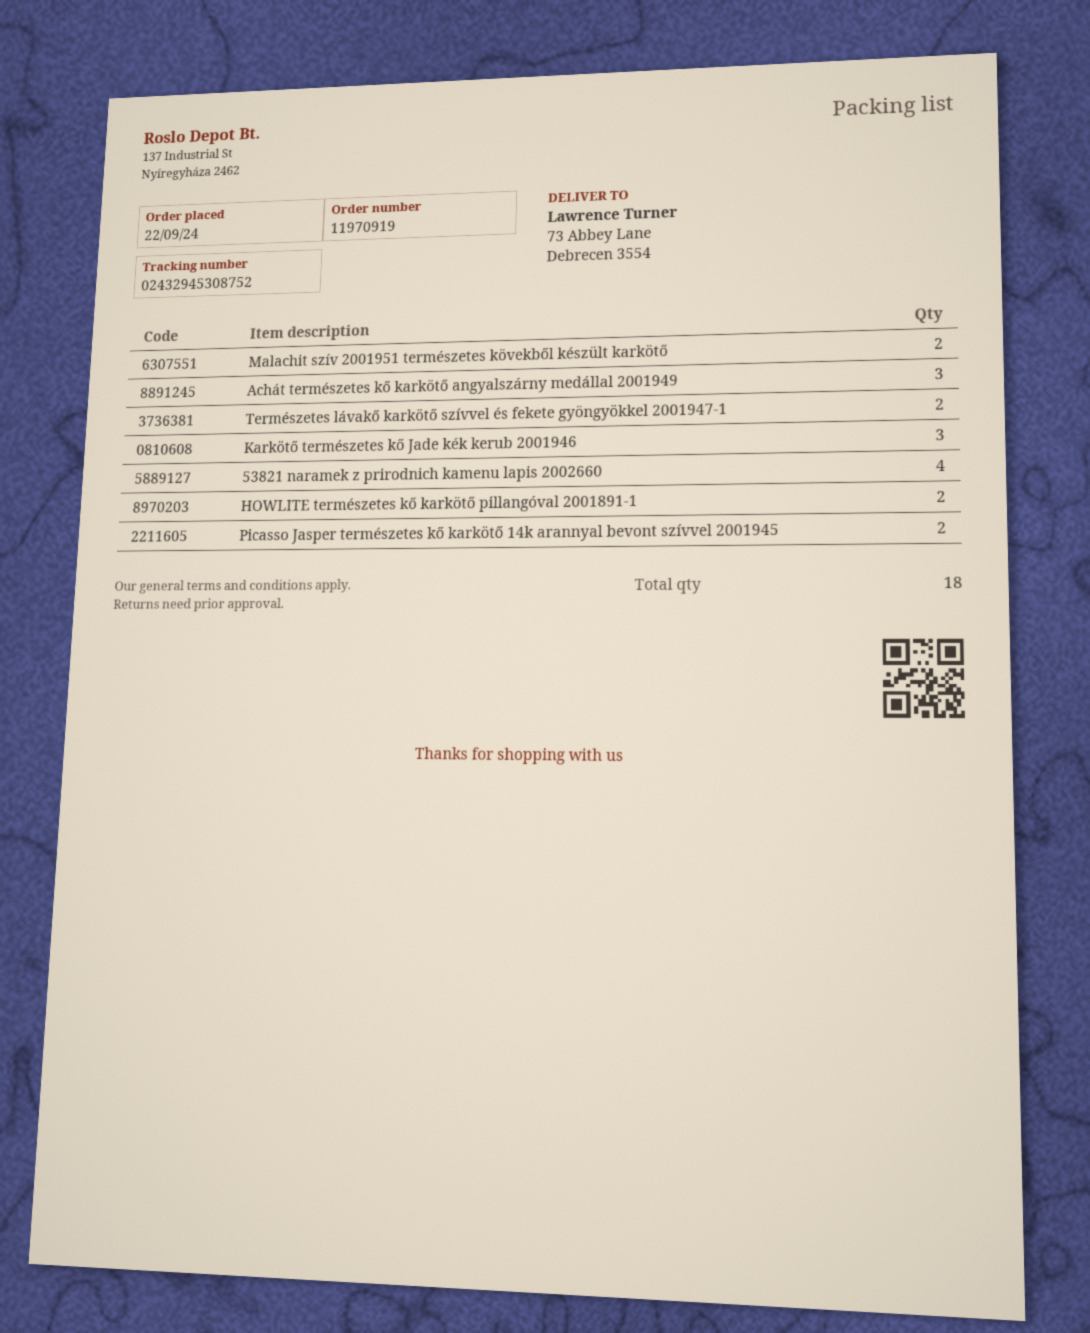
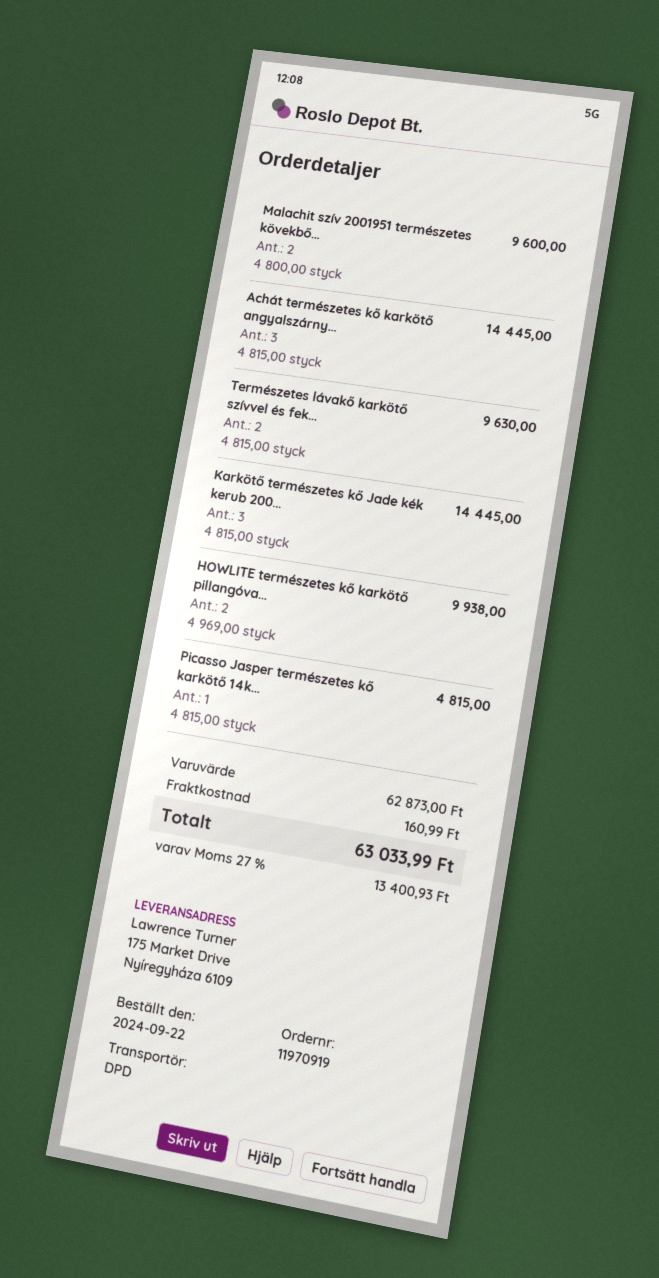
ship to: 73 Abbey Lane, Debrecen 3554 -> 175 Market Drive, Nyíregyháza 6109
53821 naramek z prirodnich kamenu lapis 2002660: 4 -> none
Picasso Jasper természetes kő karkötő 14k arannyal bevont szívvel 2001945: 2 -> 1

